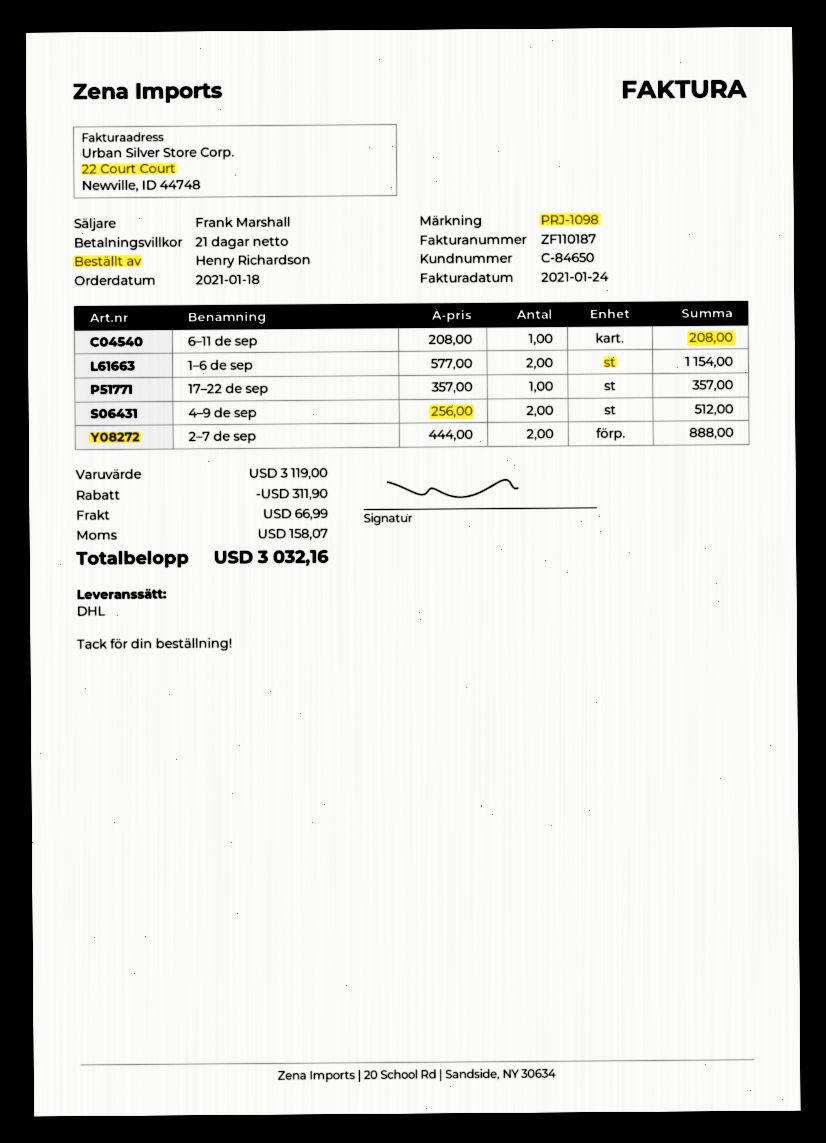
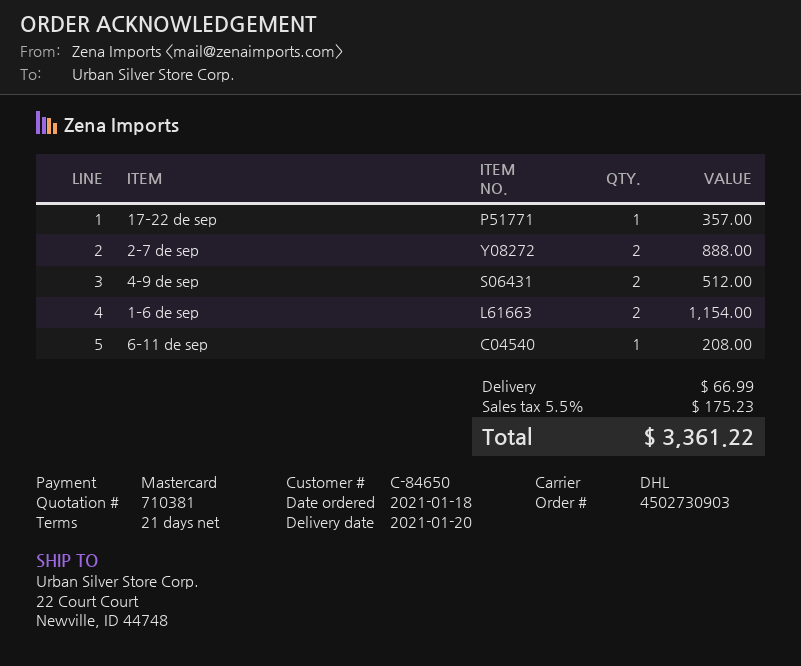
discount: 311.90 -> none
tax: 158.07 -> 175.23
total: 3032.16 -> 3361.22

